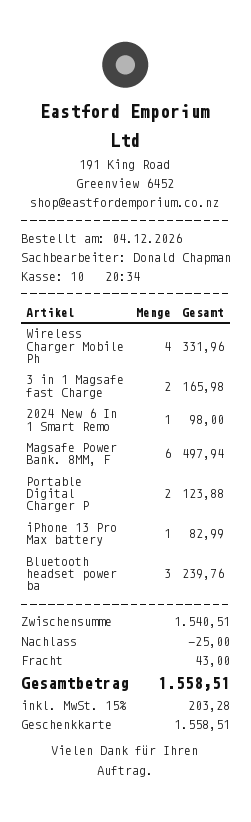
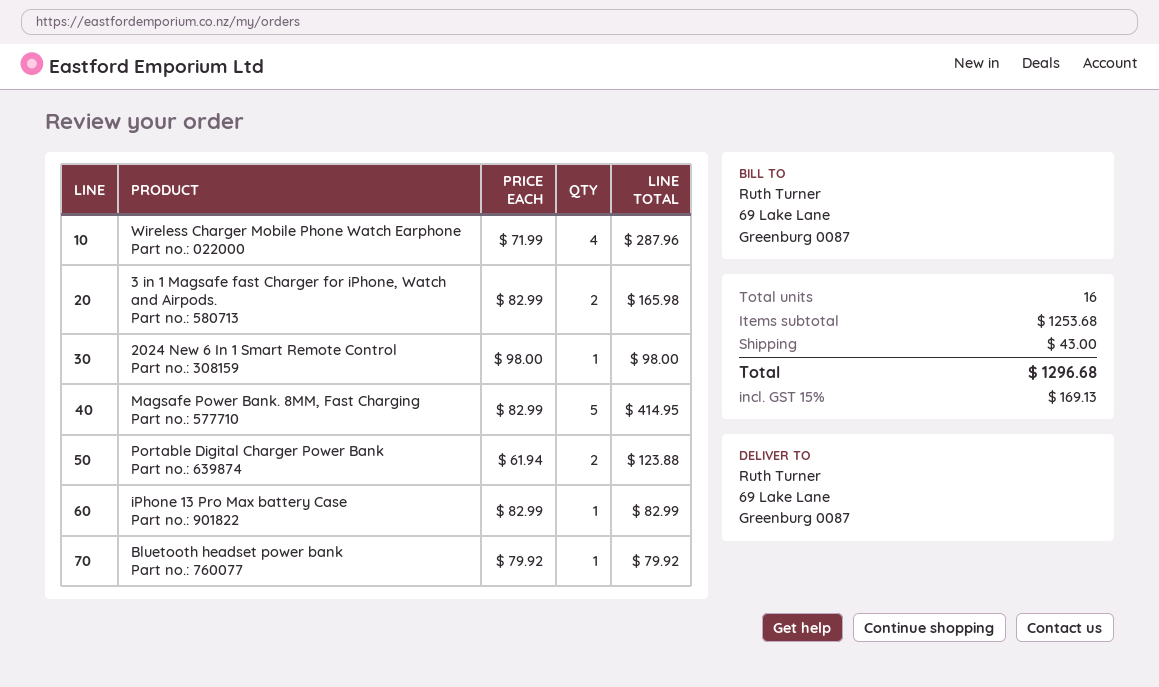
Wireless Charger Mobile Ph: 4 for 331.96 -> 4 for 287.96
Magsafe Power Bank. 8MM, F: 6 for 497.94 -> 5 for 414.95
Bluetooth headset power ba: 3 for 239.76 -> 1 for 79.92
subtotal: 1540.51 -> 1253.68
discount: 25.00 -> none
tax: 15% = 203.28 -> 15% = 169.13
total: 1558.51 -> 1296.68

